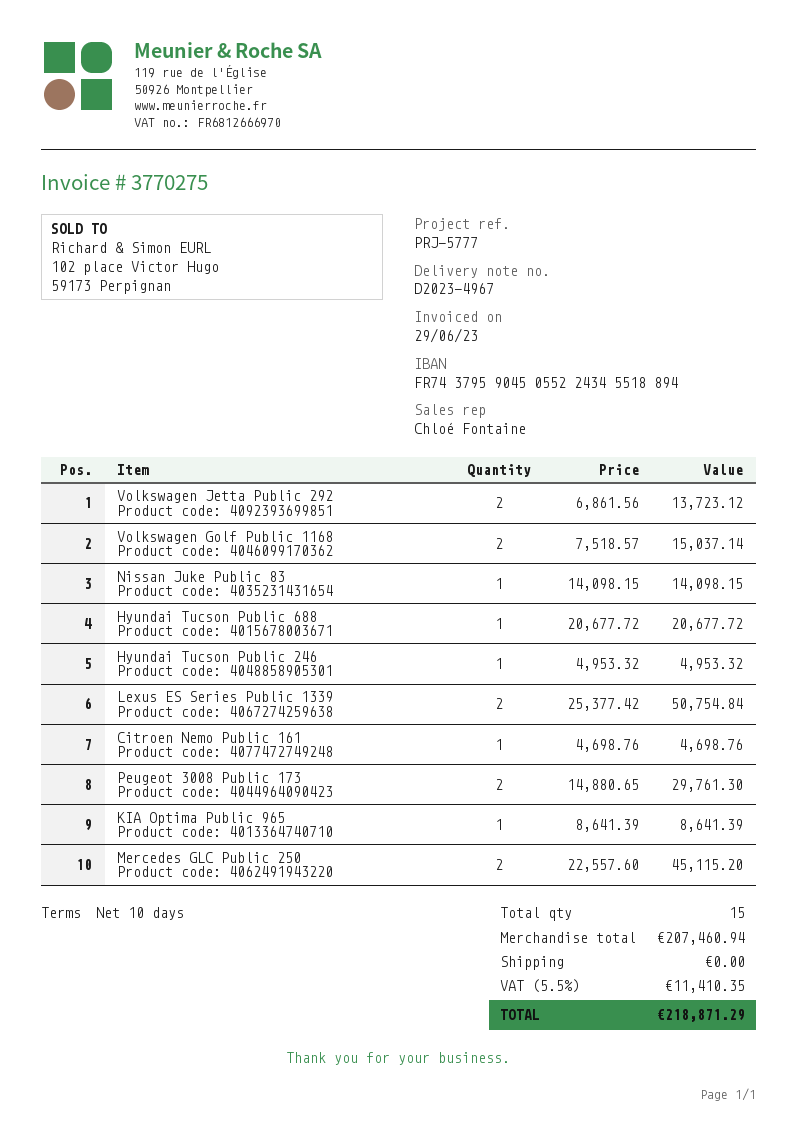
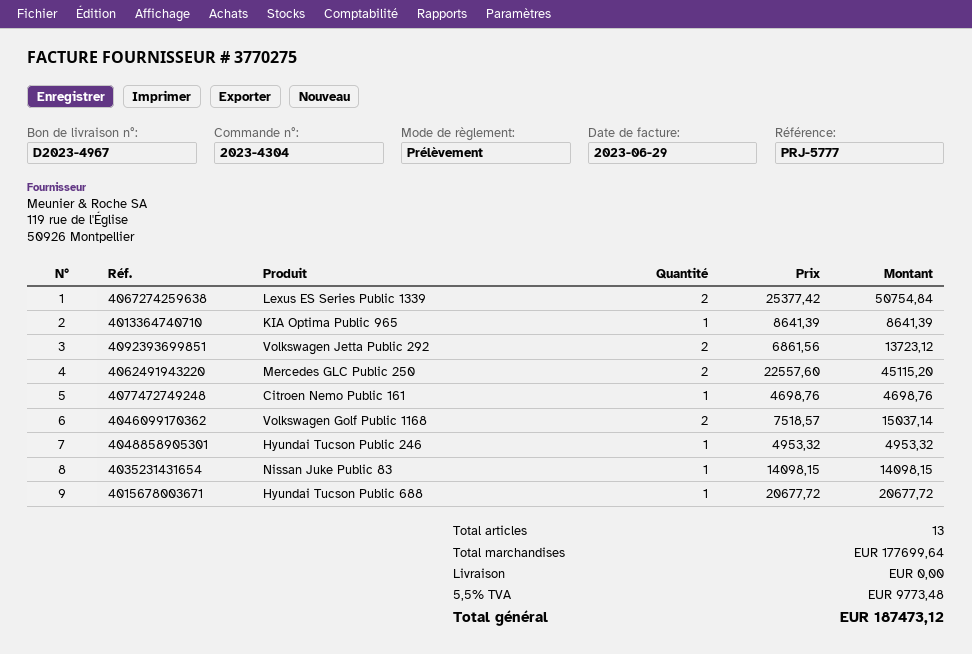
Peugeot 3008 Public 173: 2 x 14880.65 = 29761.30 -> none
total quantity: 15 -> 13
subtotal: 207460.94 -> 177699.64
tax: 5.5% = 11410.35 -> 5.5% = 9773.48
total: 218871.29 -> 187473.12

